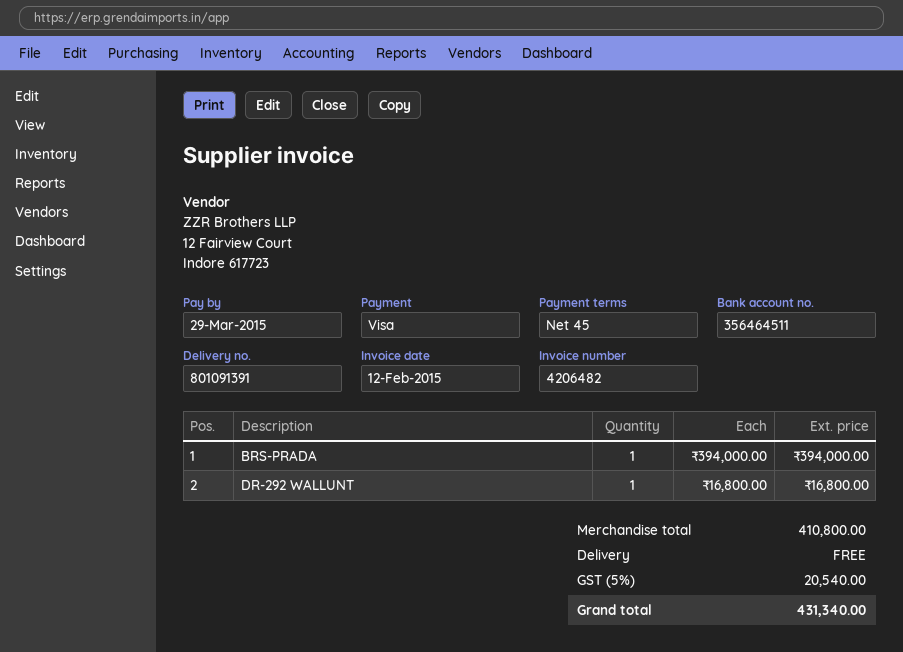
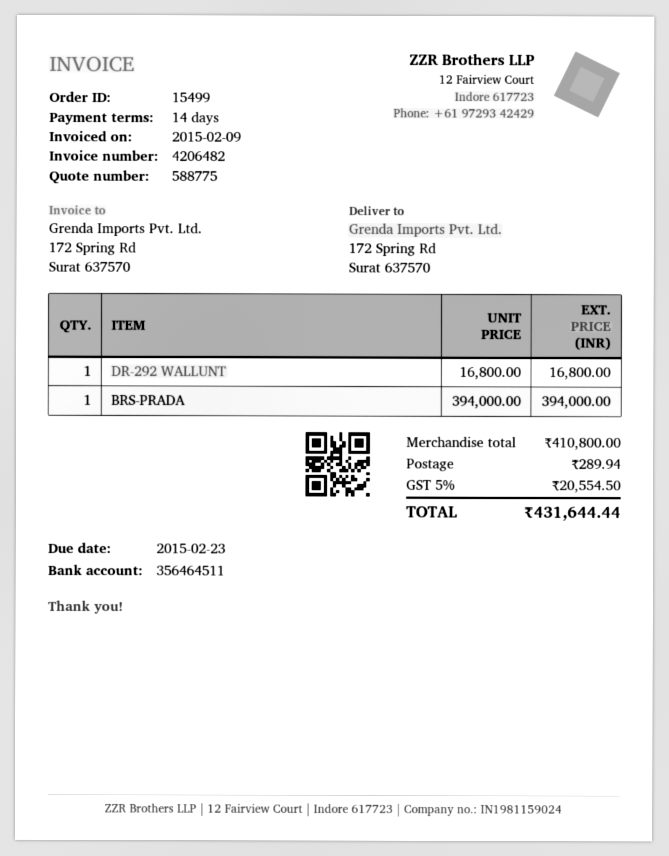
invoice date: 2015-02-12 -> 2015-02-09
payment terms: 45 days -> 14 days
due date: 2015-03-29 -> 2015-02-23
shipping: 0.00 -> 289.94
tax: 5% = 20540.00 -> 5% = 20554.50
total: 431340.00 -> 431644.44

